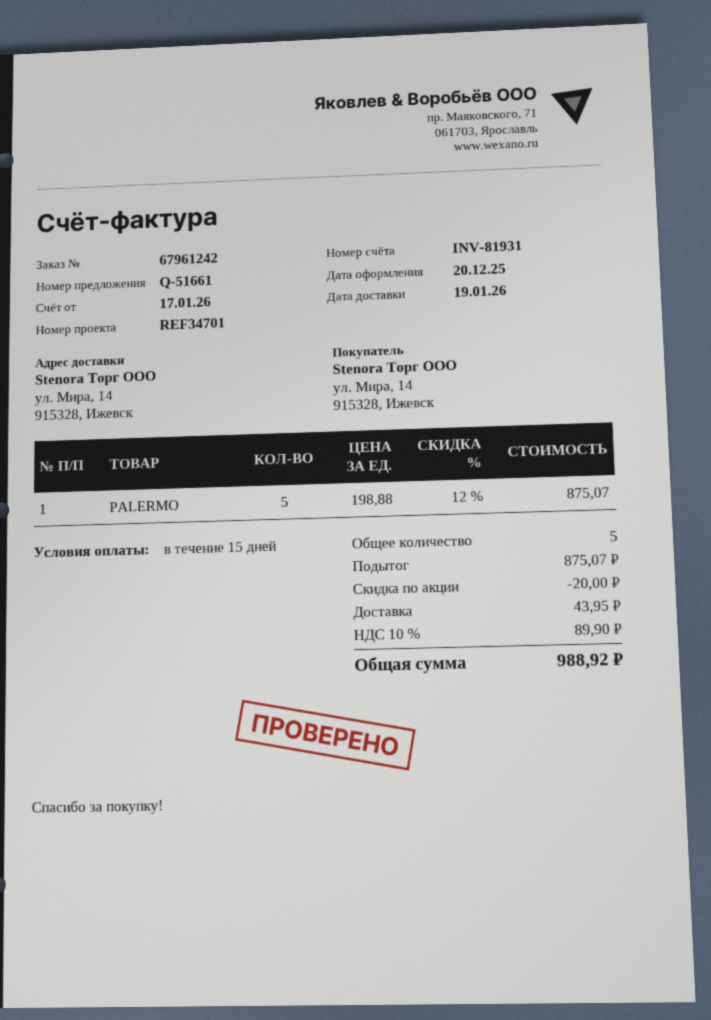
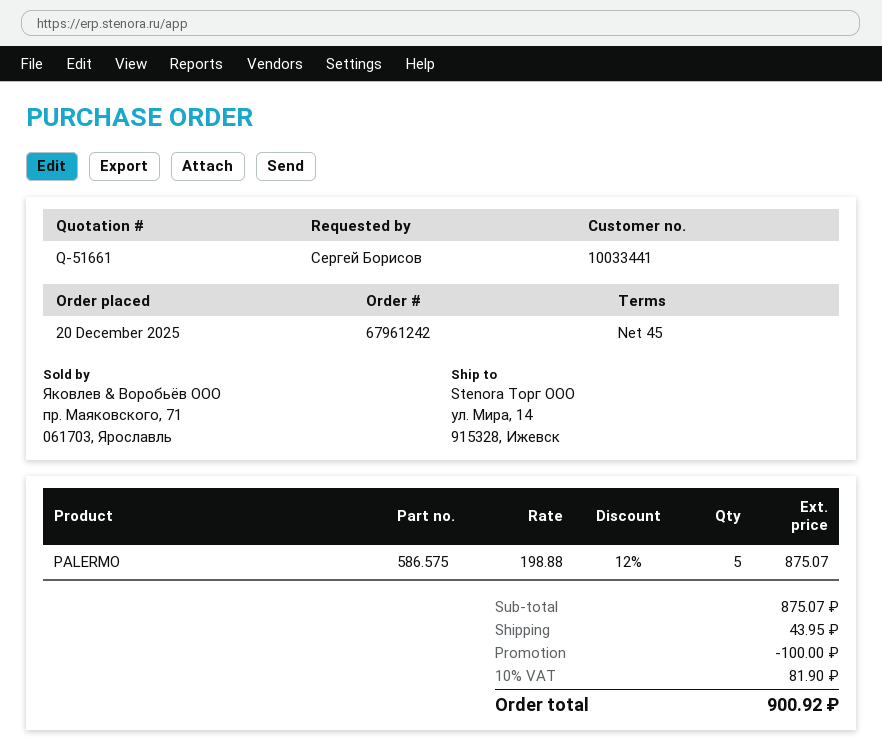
payment terms: 15 days -> 45 days
discount: 20.00 -> 100.00
tax: 10% = 89.90 -> 10% = 81.90
total: 988.92 -> 900.92

